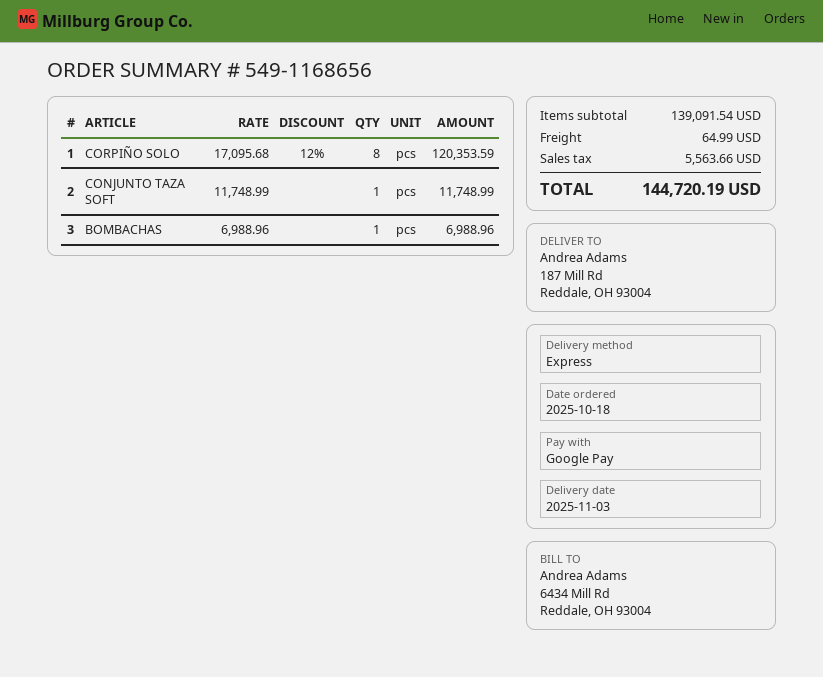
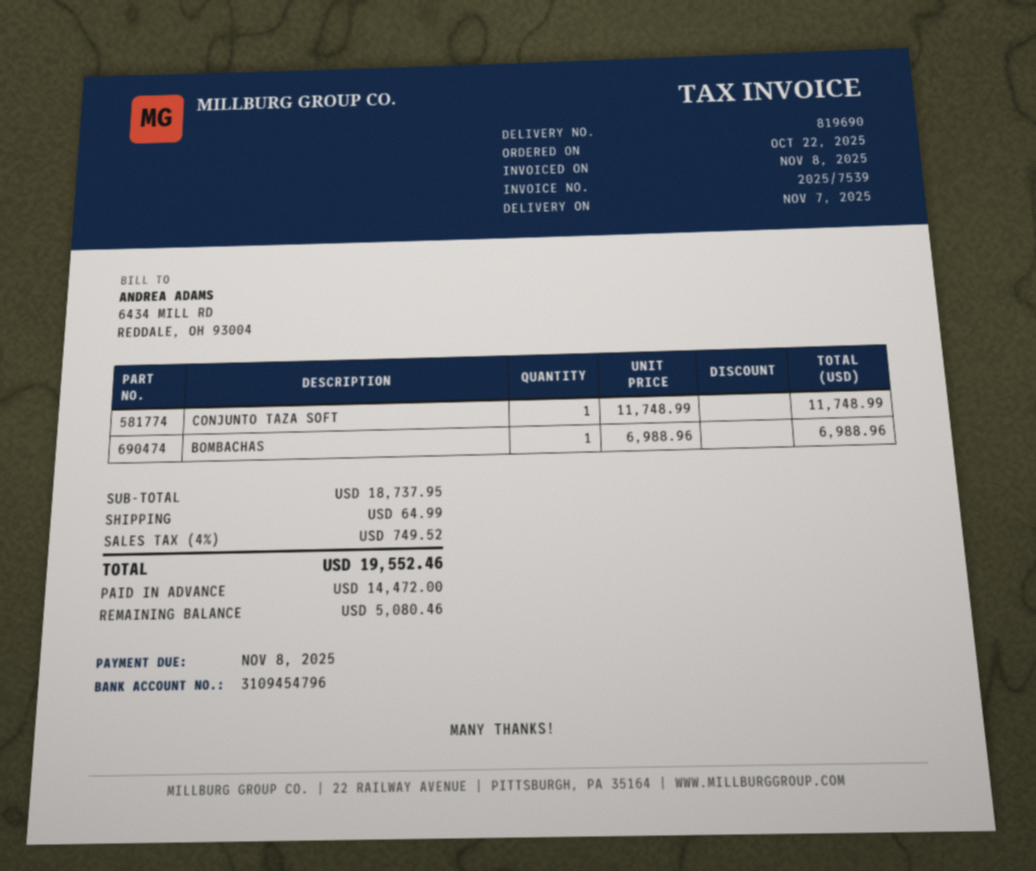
order date: 2025-10-18 -> 2025-10-22
delivery date: 2025-11-03 -> 2025-11-07
CORPIÑO SOLO: 8 x 17095.68 - 12% = 120353.59 -> none
subtotal: 139091.54 -> 18737.95
tax: 5563.66 -> 749.52
total: 144720.19 -> 19552.46

